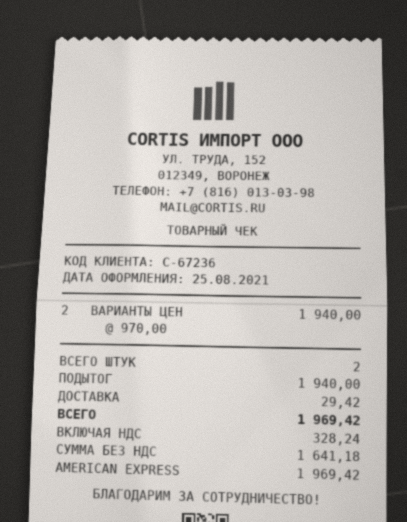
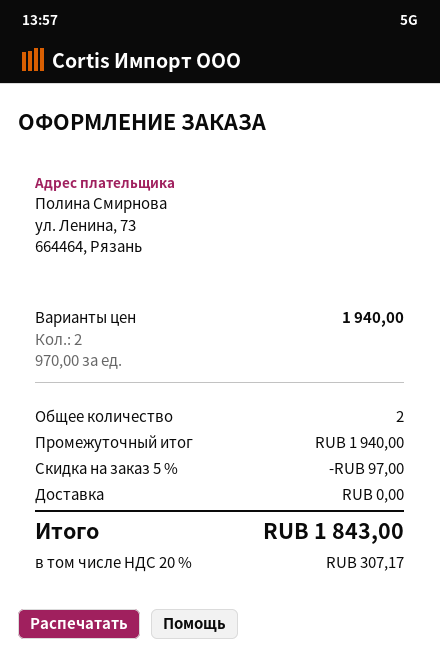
discount: none -> 5% = 97.00
shipping: 29.42 -> 0.00
tax: 328.24 -> 307.17
total: 1969.42 -> 1843.00

